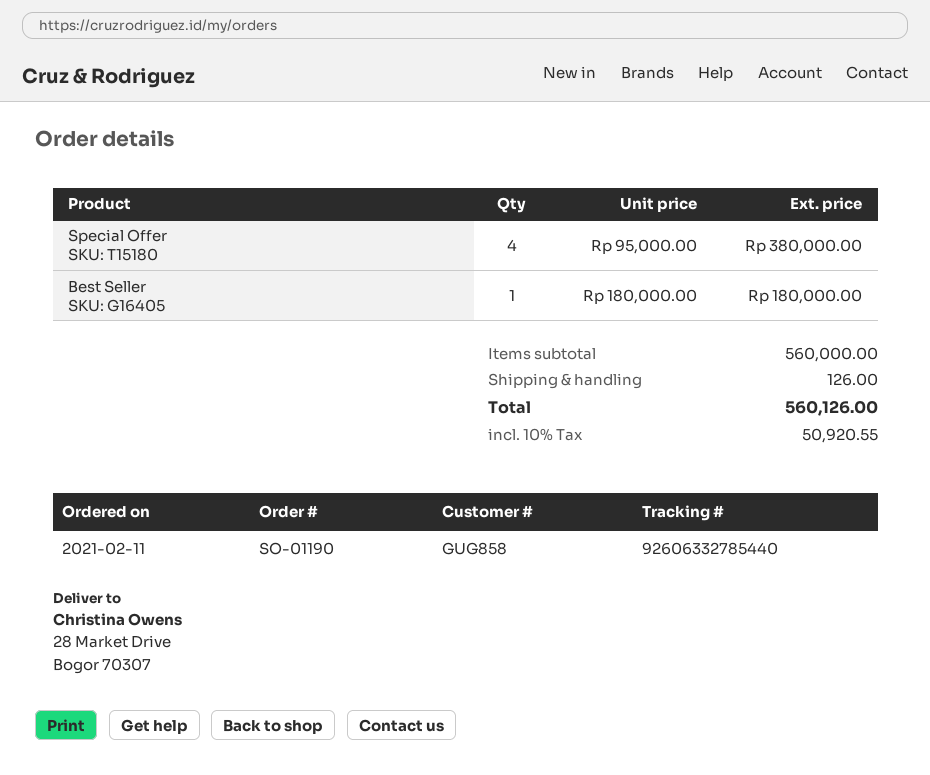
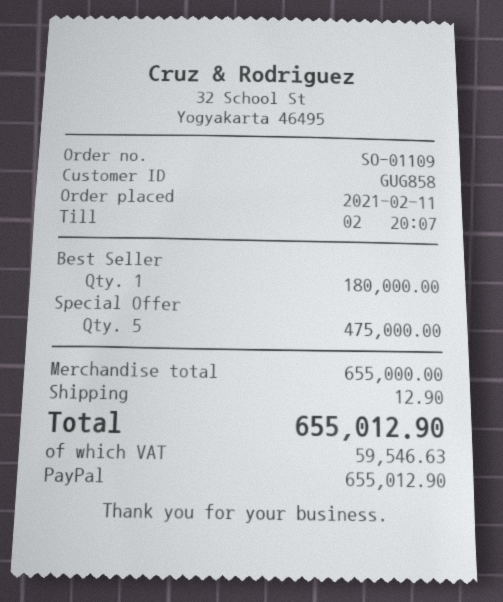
order number: SO-01190 -> SO-01109
Special Offer: 4 for 380000.00 -> 5 for 475000.00
subtotal: 560000.00 -> 655000.00
shipping: 126.00 -> 12.90
tax: 50920.55 -> 59546.63
total: 560126.00 -> 655012.90

